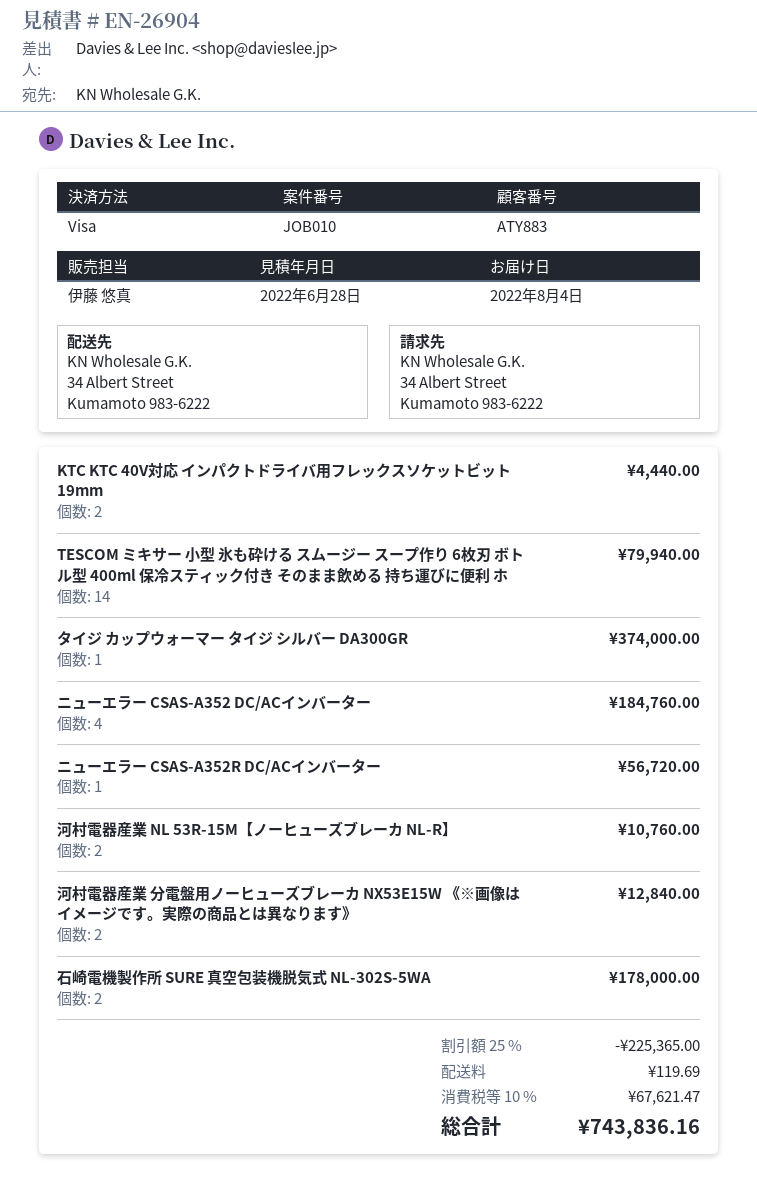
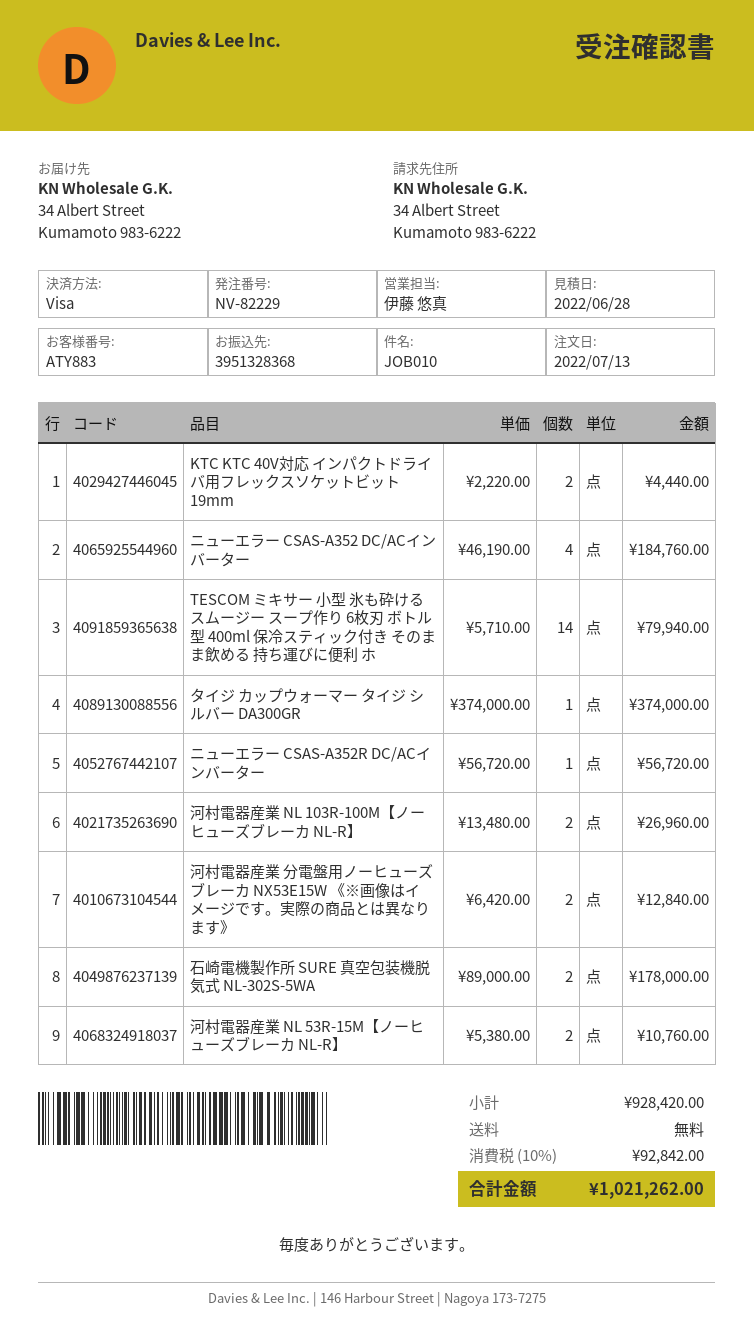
河村電器産業 NL 103R-100M【ノーヒューズブレーカ NL-R】: none -> 2 for 26960.00
discount: 25% = 225365.00 -> none
shipping: 119.69 -> 0.00
tax: 10% = 67621.47 -> 10% = 92842.00
total: 743836.16 -> 1021262.00

